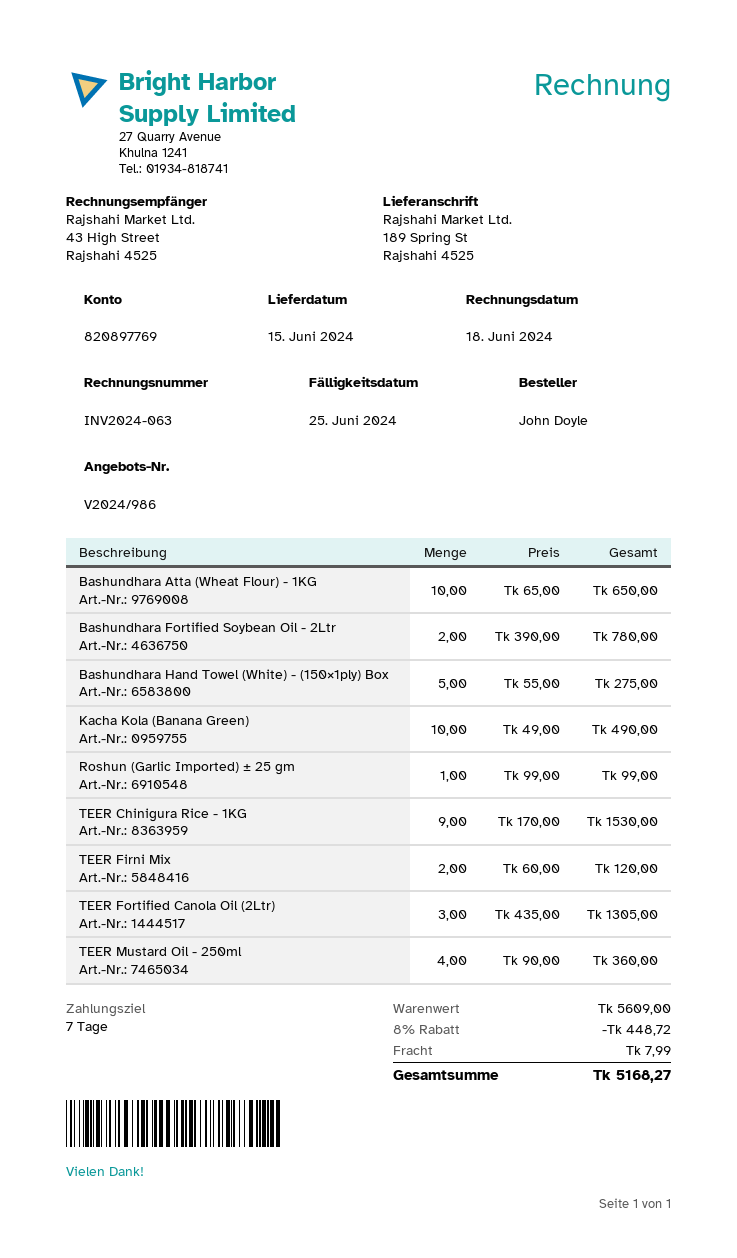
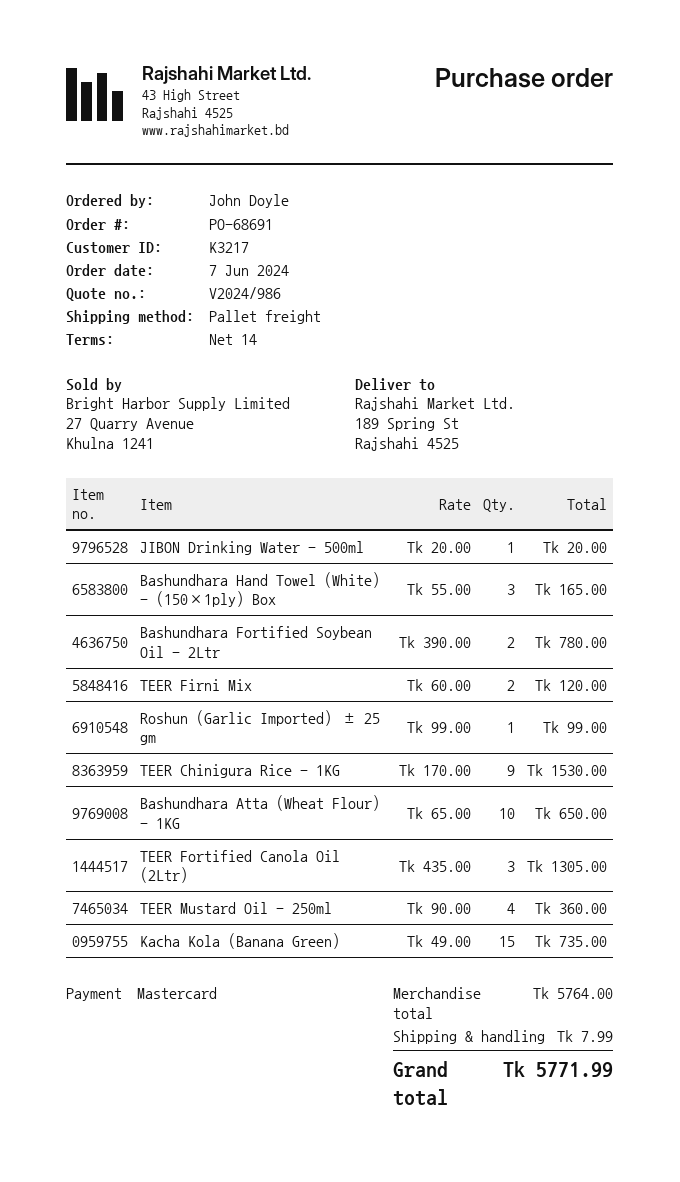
payment terms: 7 days -> 14 days
Bashundhara Hand Towel (White) - (150×1ply) Box: 5 x 55.00 = 275.00 -> 3 x 55.00 = 165.00
Kacha Kola (Banana Green): 10 x 49.00 = 490.00 -> 15 x 49.00 = 735.00
JIBON Drinking Water - 500ml: none -> 1 x 20.00 = 20.00
subtotal: 5609.00 -> 5764.00
discount: 8% = 448.72 -> none
total: 5168.27 -> 5771.99

